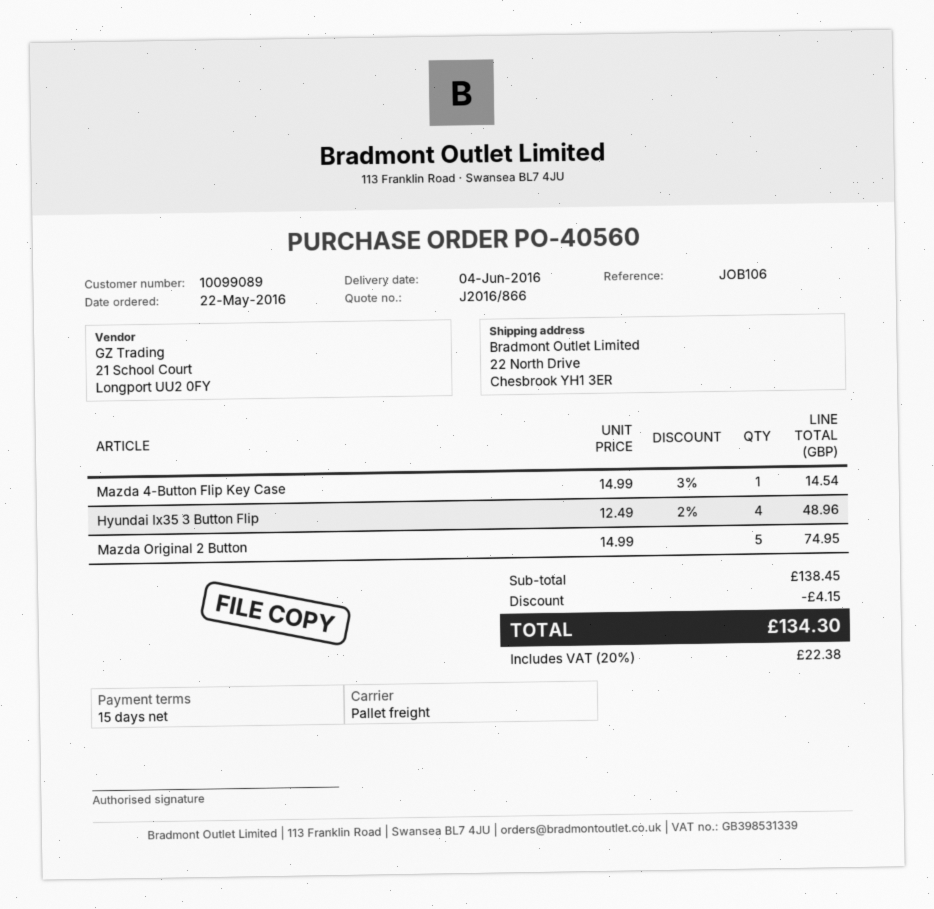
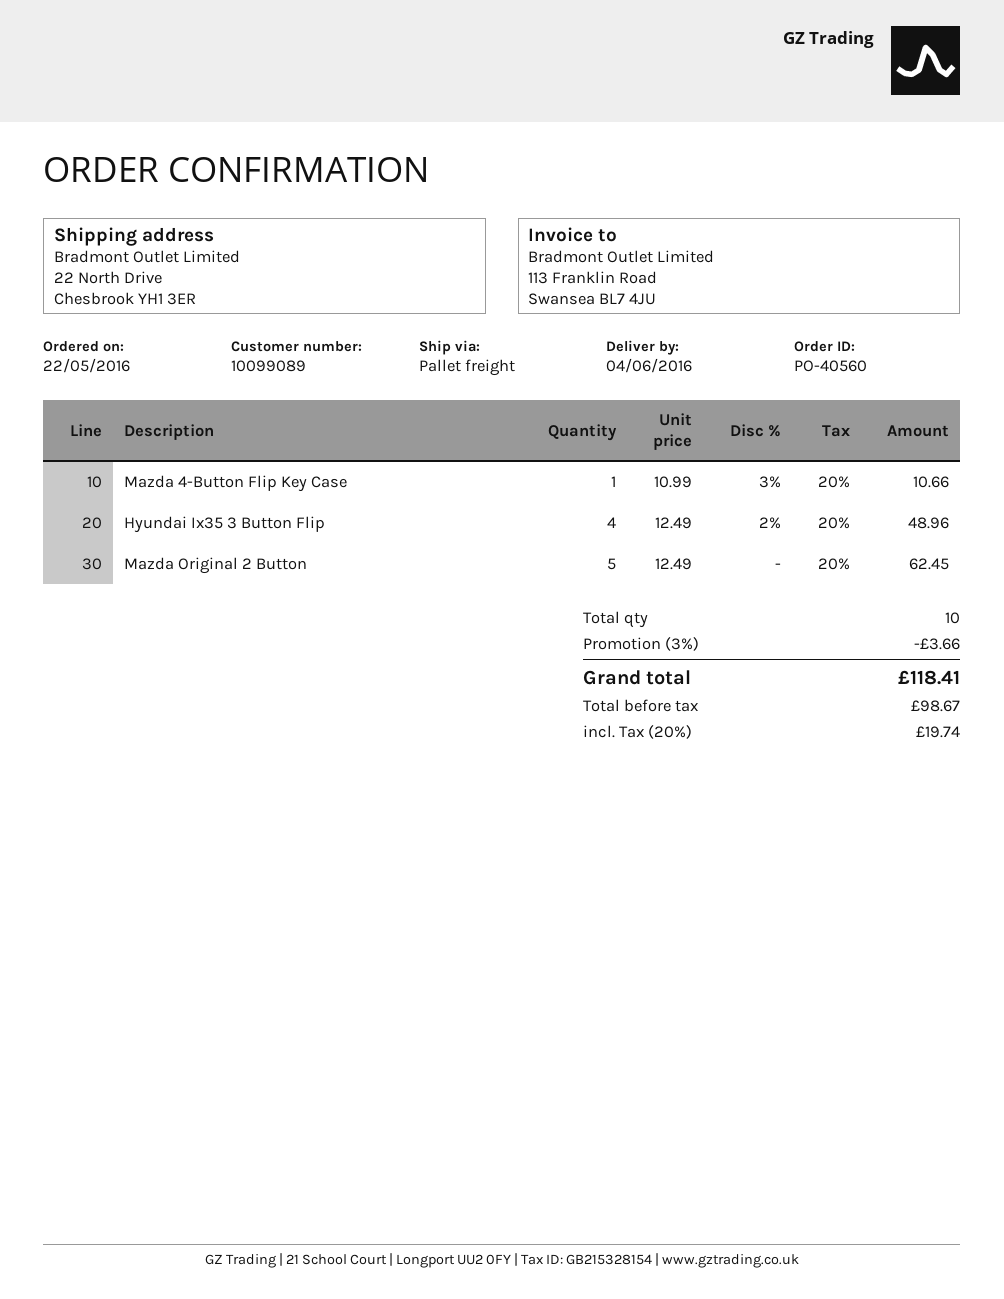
Mazda 4-Button Flip Key Case: 1 x 14.99 - 3% = 14.54 -> 1 x 10.99 - 3% = 10.66
Mazda Original 2 Button: 5 x 14.99 = 74.95 -> 5 x 12.49 = 62.45
discount: 4.15 -> 3.66
tax: 20% = 22.38 -> 20% = 19.74
total: 134.30 -> 118.41

